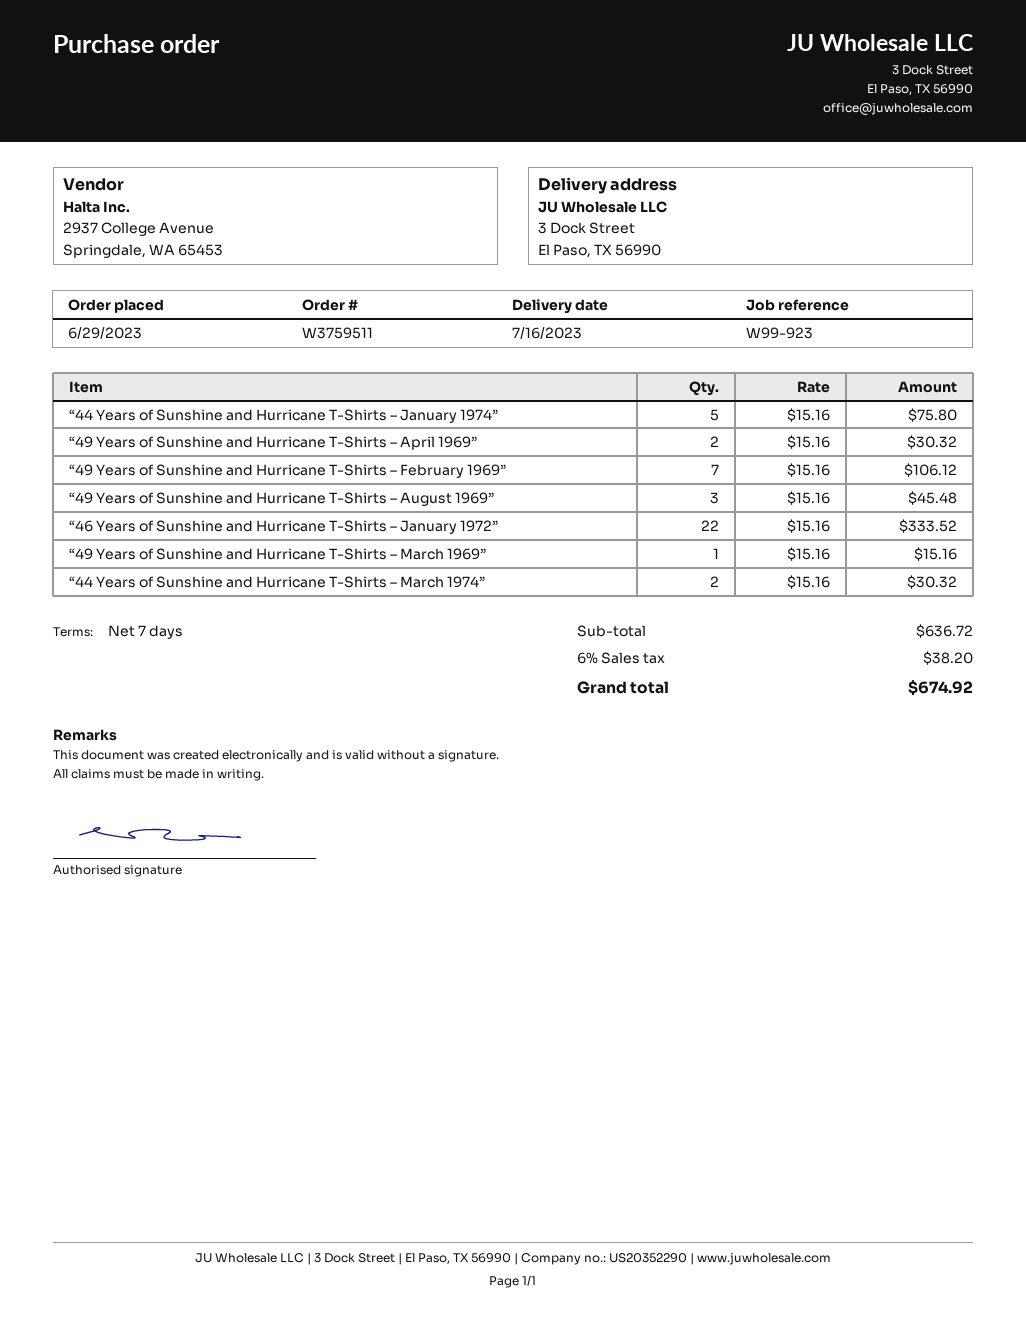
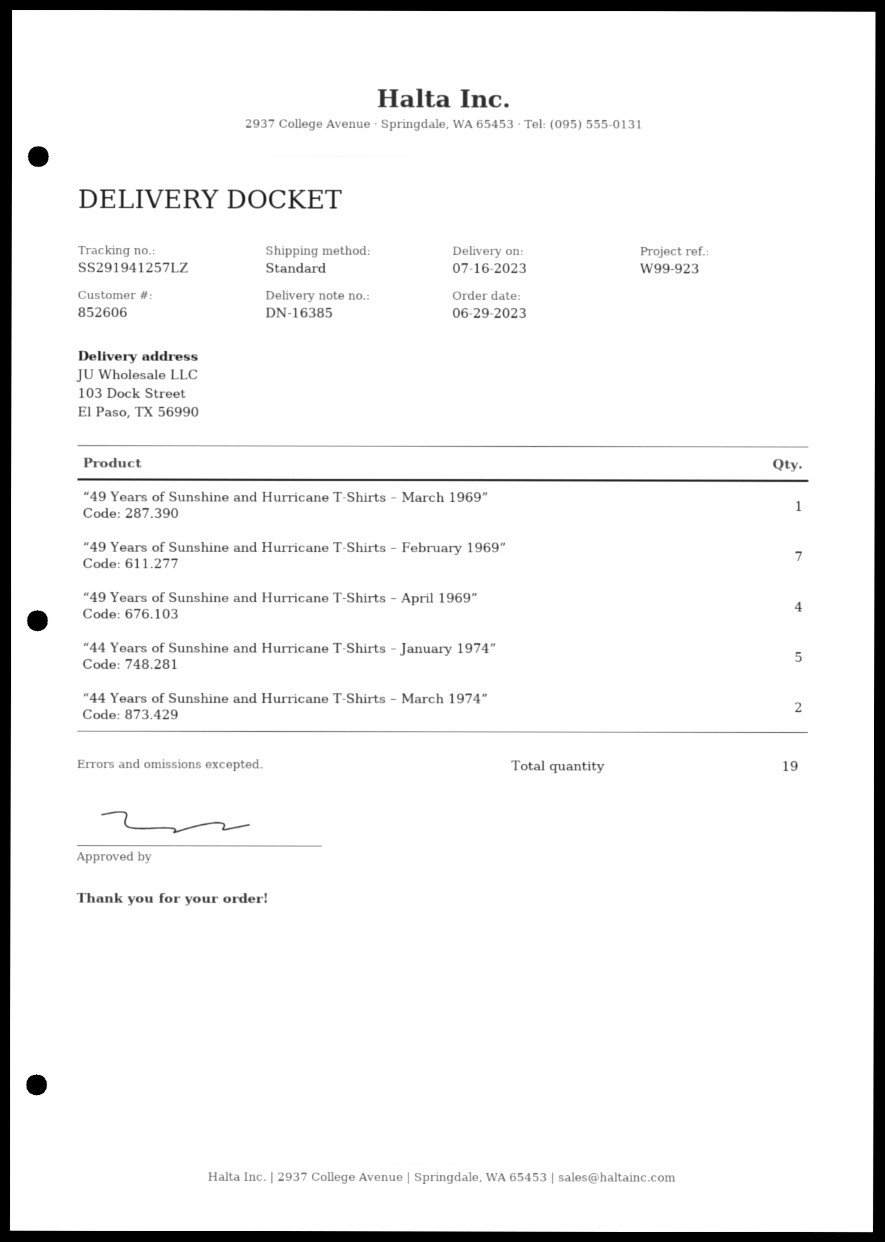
ship to: 3 Dock Street, El Paso, TX 56990 -> 103 Dock Street, El Paso, TX 56990
“49 Years of Sunshine and Hurricane T-Shirts – April 1969”: 2 -> 4
“49 Years of Sunshine and Hurricane T-Shirts – August 1969”: 3 -> none
“46 Years of Sunshine and Hurricane T-Shirts – January 1972”: 22 -> none

